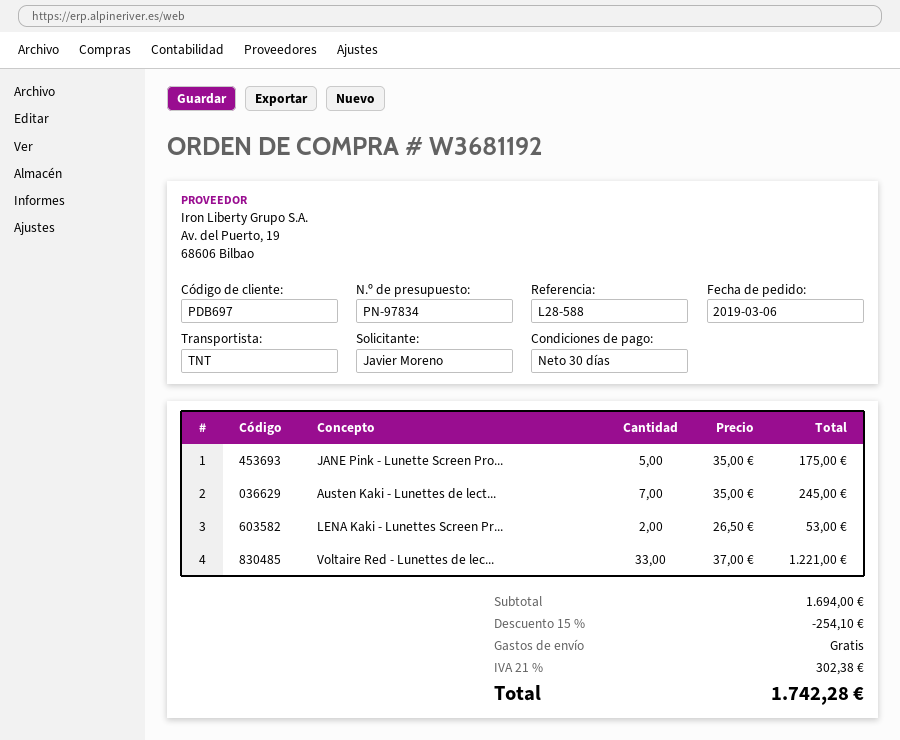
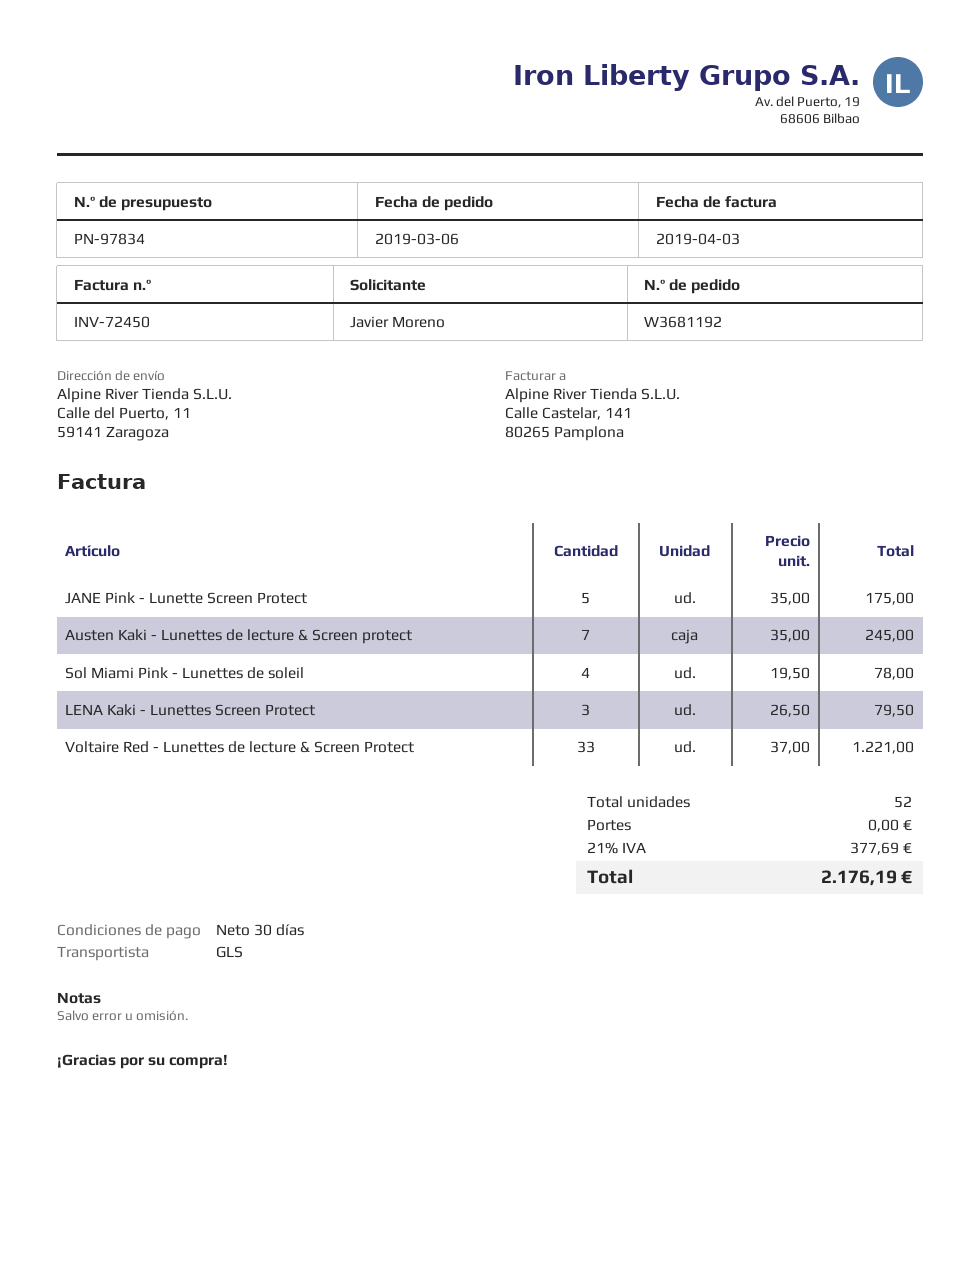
shipping method: TNT -> GLS
LENA Kaki - Lunettes Screen Pr...: 2 x 26.50 = 53.00 -> 3 x 26.50 = 79.50
Sol Miami Pink - Lunettes de soleil: none -> 4 x 19.50 = 78.00
discount: 15% = 254.10 -> none
tax: 21% = 302.38 -> 21% = 377.69
total: 1742.28 -> 2176.19

